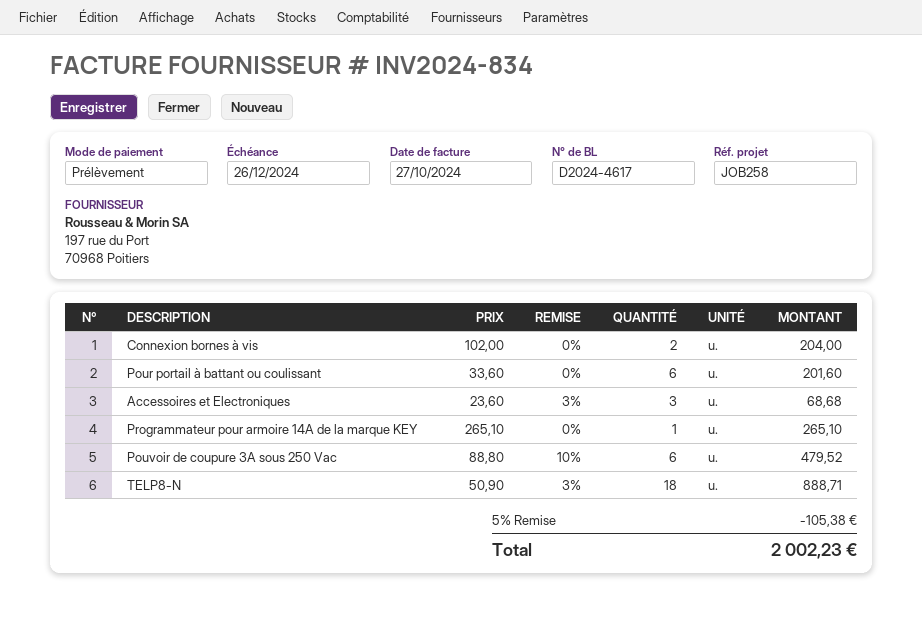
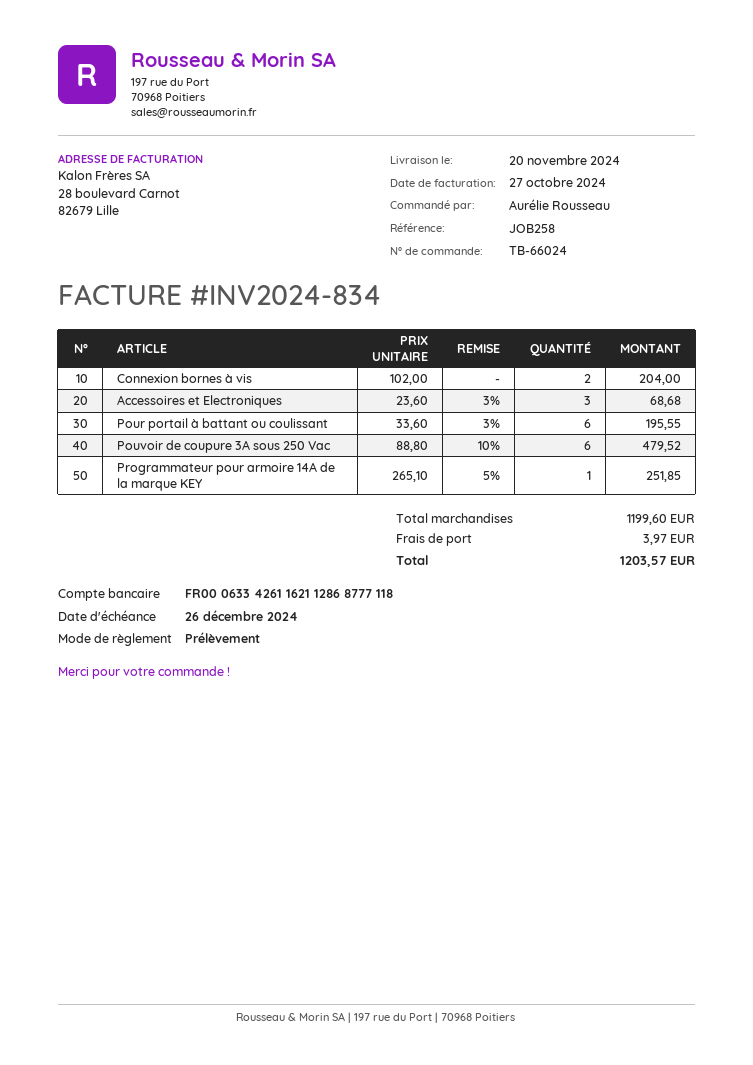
Pour portail à battant ou coulissant: 6 x 33.60 = 201.60 -> 6 x 33.60 - 3% = 195.55
Programmateur pour armoire 14A de la marque KEY: 1 x 265.10 = 265.10 -> 1 x 265.10 - 5% = 251.85
TELP8-N: 18 x 50.90 - 3% = 888.71 -> none
discount: 5% = 105.38 -> none
shipping: none -> 3.97
total: 2002.23 -> 1203.57

